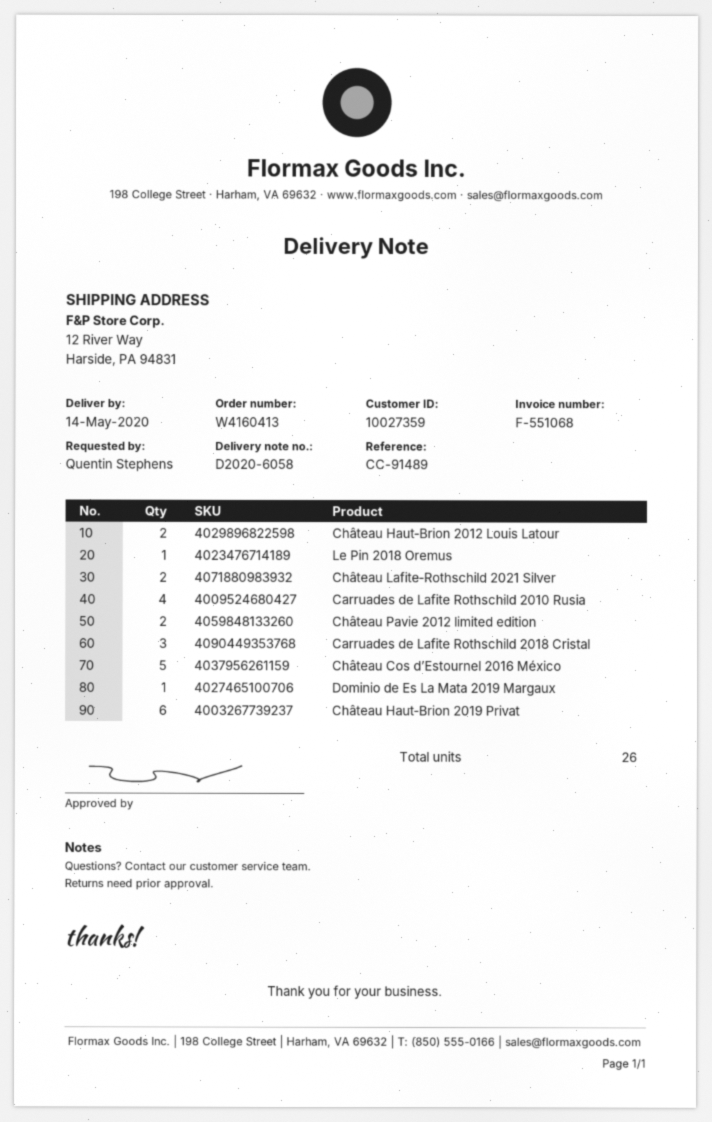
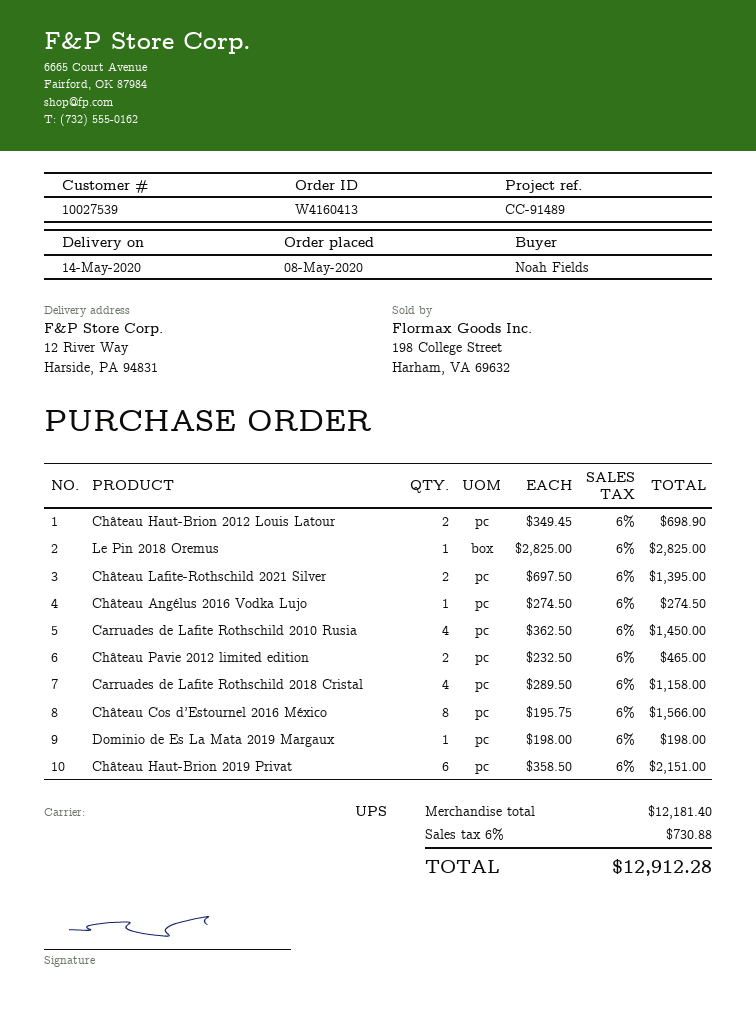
customer number: 10027359 -> 10027539
ordered by: Quentin Stephens -> Noah Fields
Carruades de Lafite Rothschild 2018 Cristal: 3 -> 4
Château Cos d’Estournel 2016 México: 5 -> 8
Château Angélus 2016 Vodka Lujo: none -> 1

